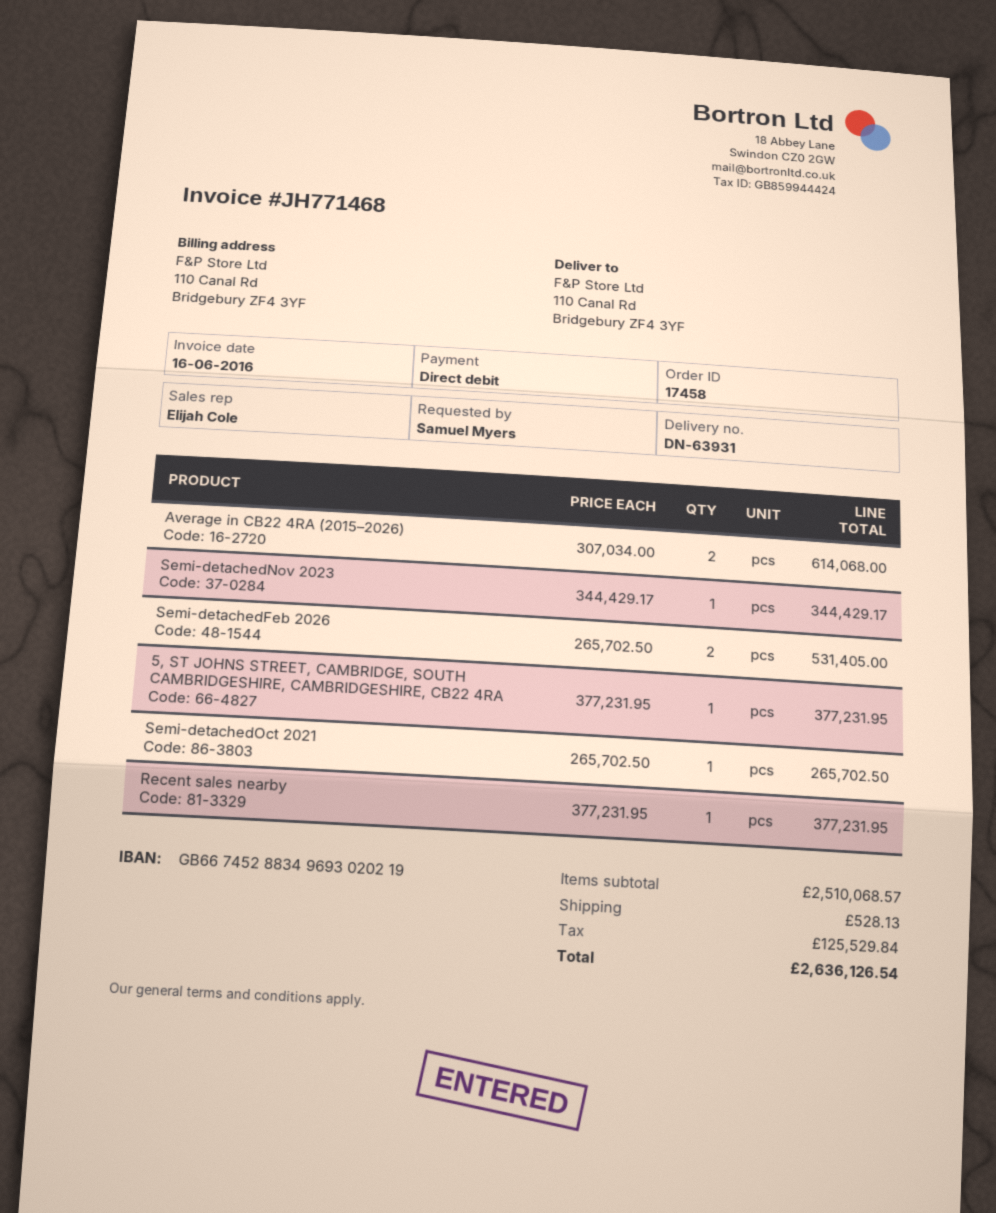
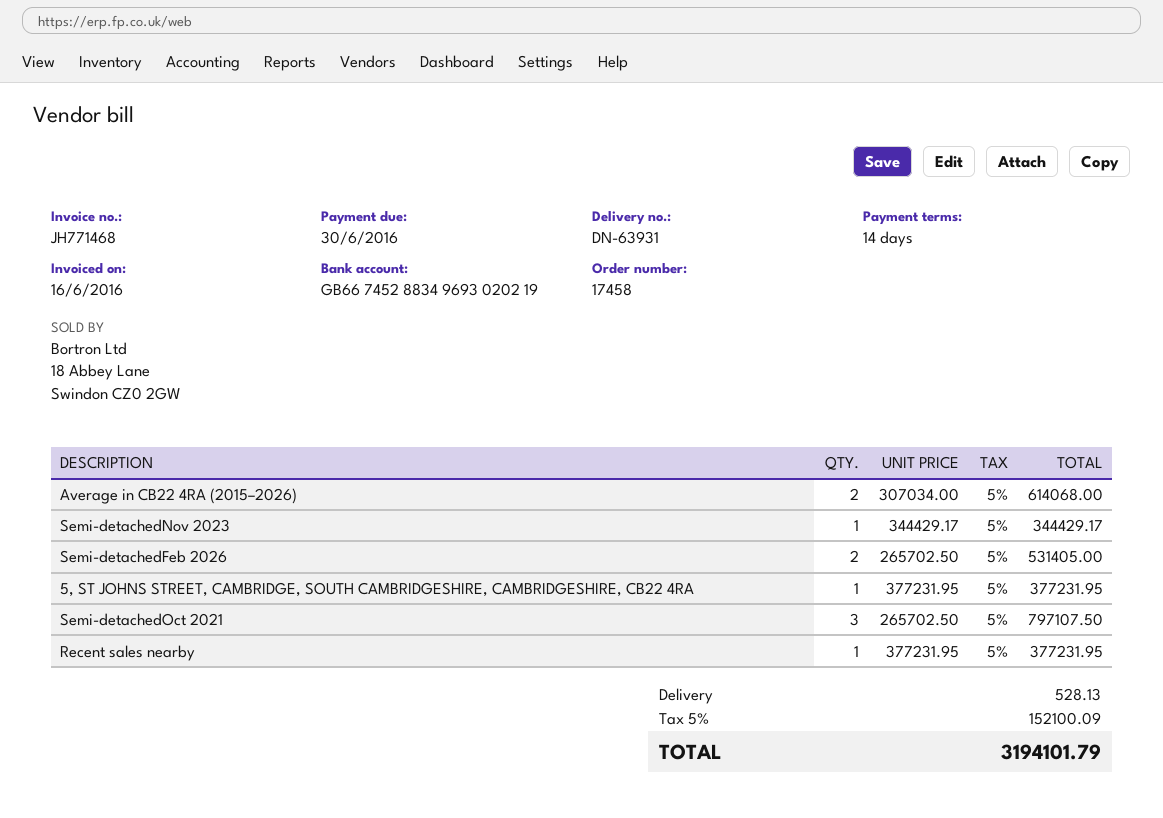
Semi-detachedOct 2021: 1 x 265702.50 = 265702.50 -> 3 x 265702.50 = 797107.50
tax: 125529.84 -> 152100.09
total: 2636126.54 -> 3194101.79

